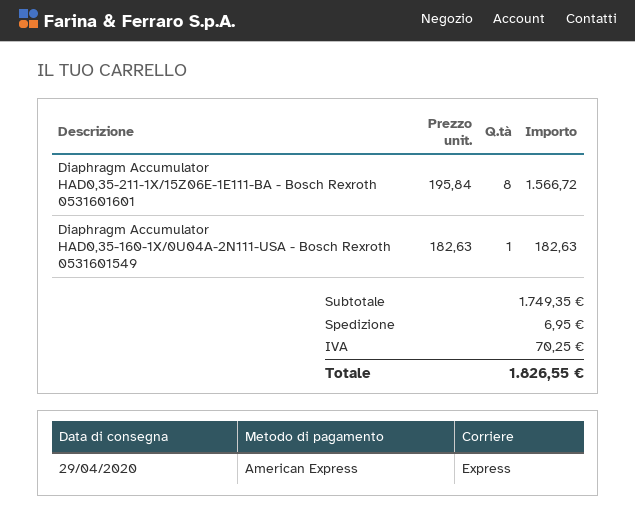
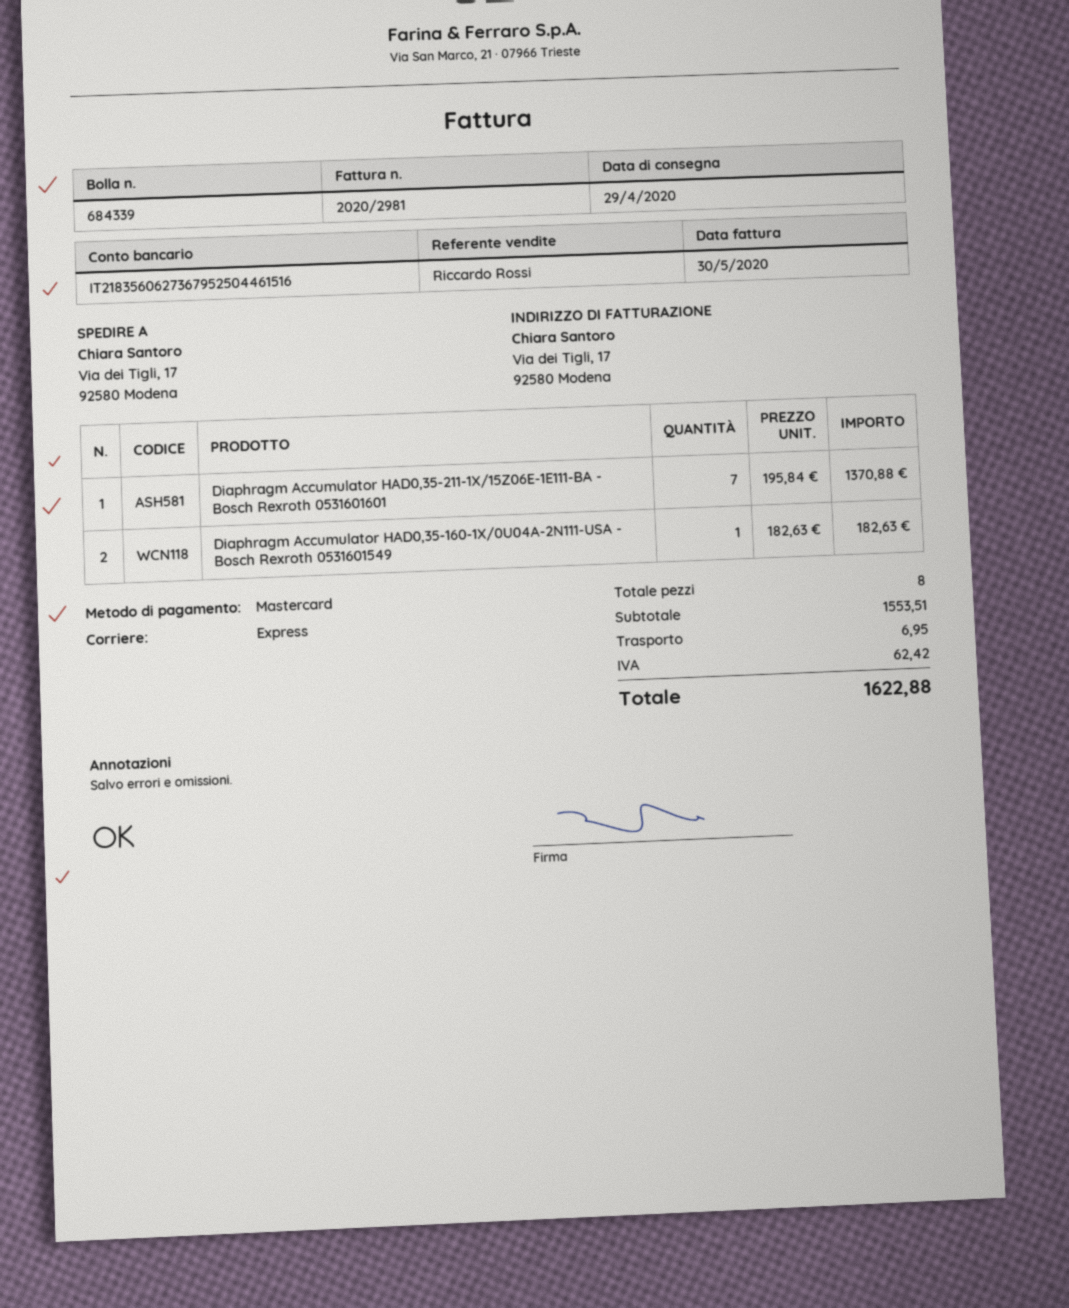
payment method: American Express -> Mastercard
Diaphragm Accumulator HAD0,35-211-1X/15Z06E-1E111-BA - Bosch Rexroth 0531601601: 8 x 195.84 = 1566.72 -> 7 x 195.84 = 1370.88
subtotal: 1749.35 -> 1553.51
tax: 70.25 -> 62.42
total: 1826.55 -> 1622.88

